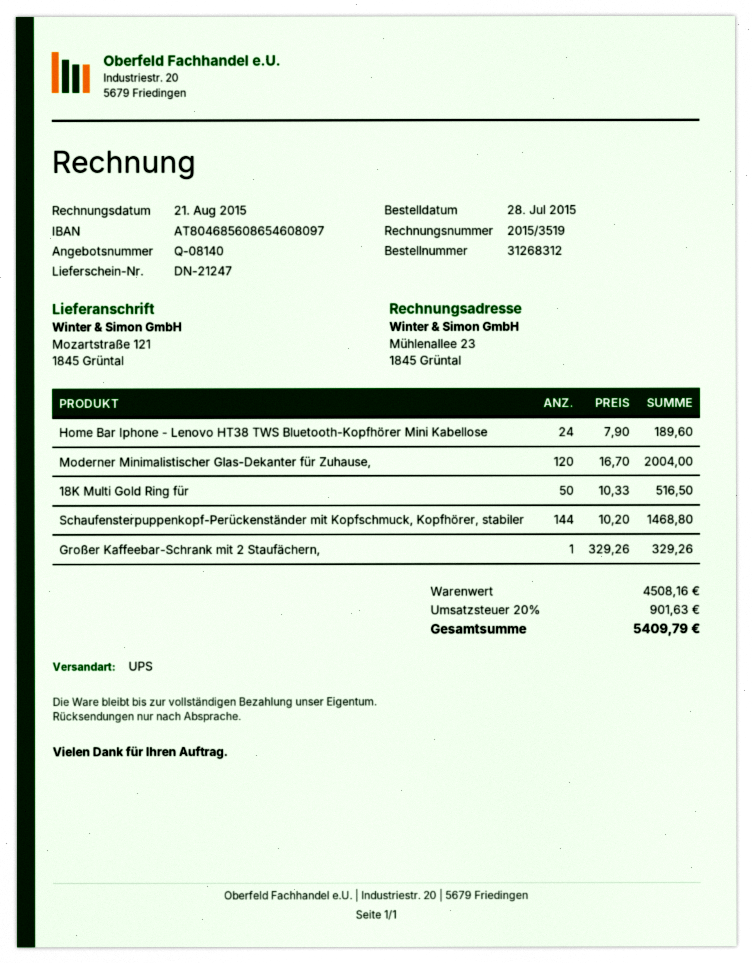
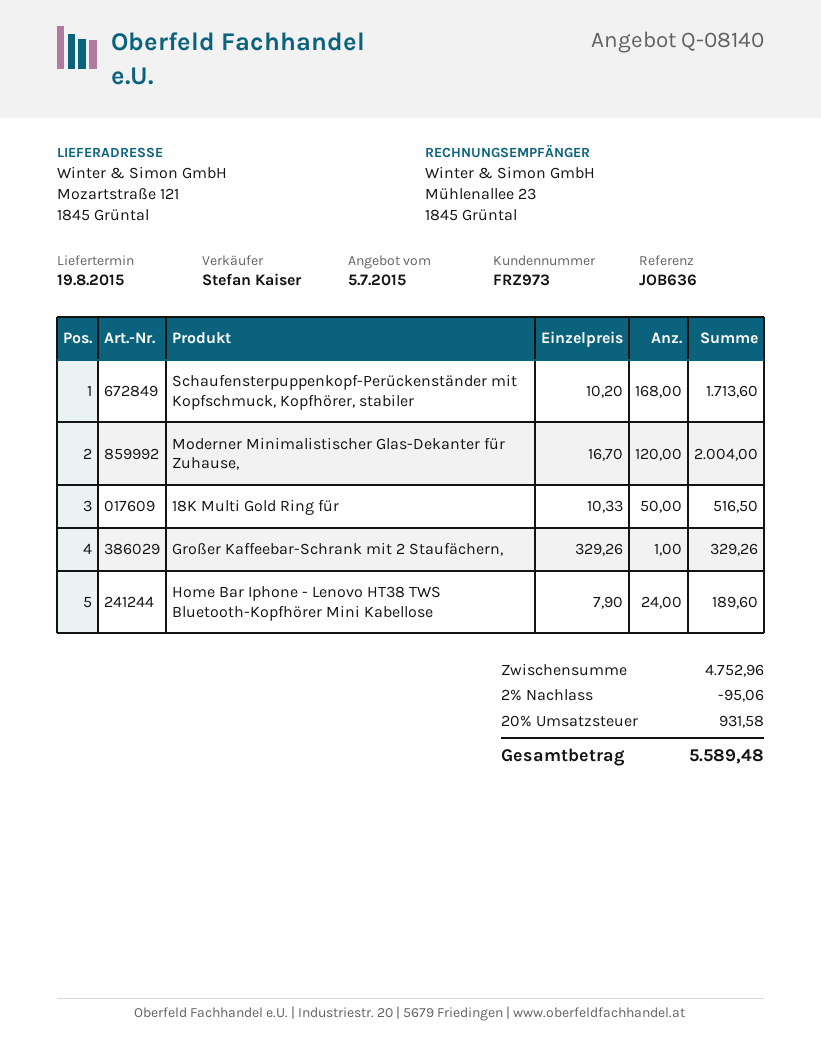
Schaufensterpuppenkopf-Perückenständer mit Kopfschmuck, Kopfhörer, stabiler: 144 x 10.20 = 1468.80 -> 168 x 10.20 = 1713.60
subtotal: 4508.16 -> 4752.96
discount: none -> 2% = 95.06
tax: 20% = 901.63 -> 20% = 931.58
total: 5409.79 -> 5589.48

